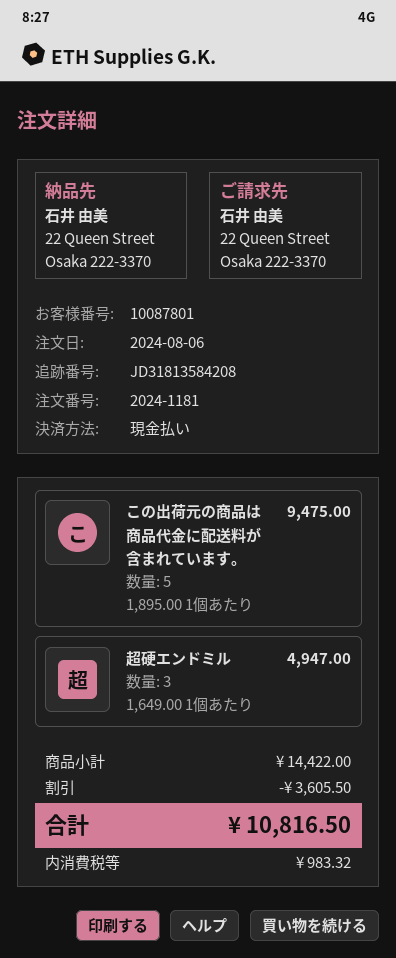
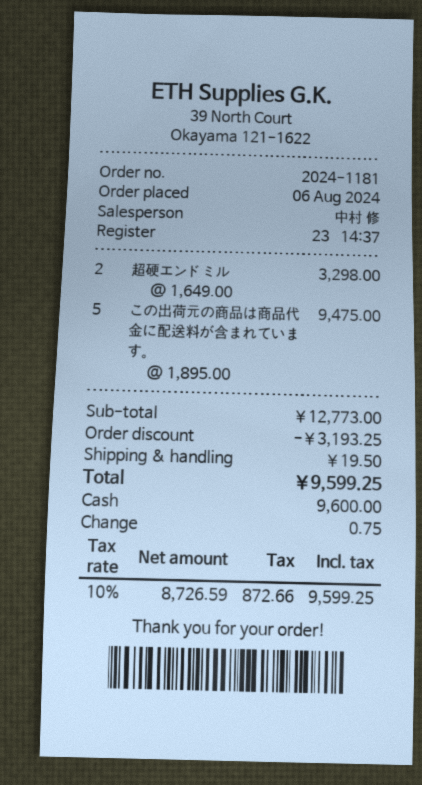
超硬エンドミル: 3 x 1649.00 = 4947.00 -> 2 x 1649.00 = 3298.00
subtotal: 14422.00 -> 12773.00
discount: 3605.50 -> 3193.25
shipping: none -> 19.50
tax: 983.32 -> 872.66
total: 10816.50 -> 9599.25

